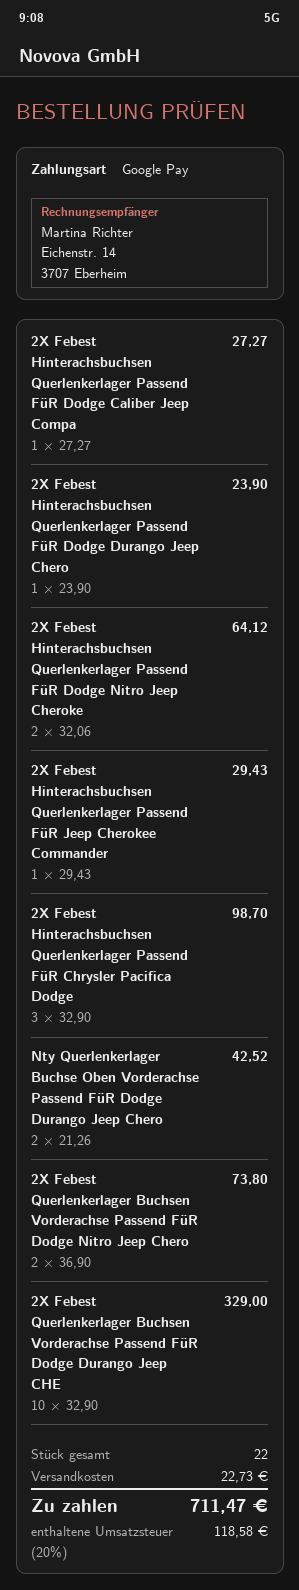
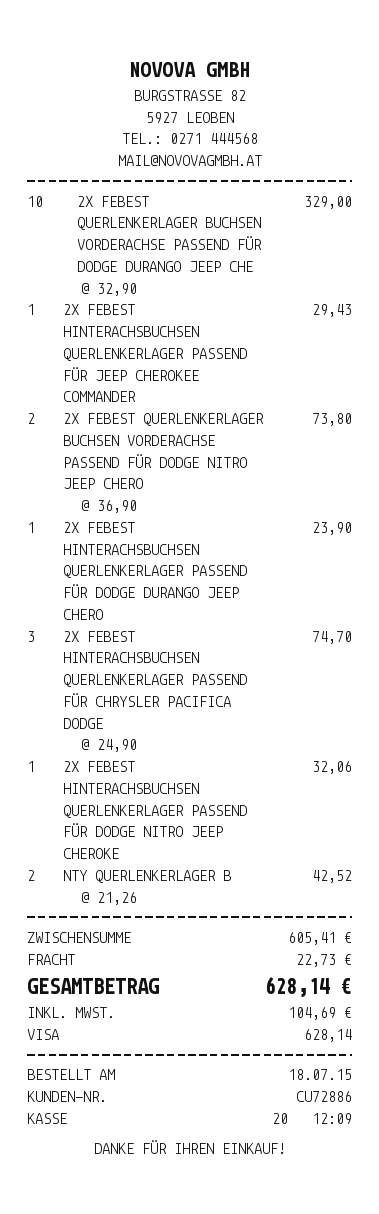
payment method: Google Pay -> Visa
2X Febest Hinterachsbuchsen Querlenkerlager Passend FüR Dodge Caliber Jeep Compa: 1 x 27.27 = 27.27 -> none
2X Febest Hinterachsbuchsen Querlenkerlager Passend FüR Dodge Nitro Jeep Cheroke: 2 x 32.06 = 64.12 -> 1 x 32.06 = 32.06
2X Febest Hinterachsbuchsen Querlenkerlager Passend FüR Chrysler Pacifica Dodge: 3 x 32.90 = 98.70 -> 3 x 24.90 = 74.70
tax: 118.58 -> 104.69
total: 711.47 -> 628.14

